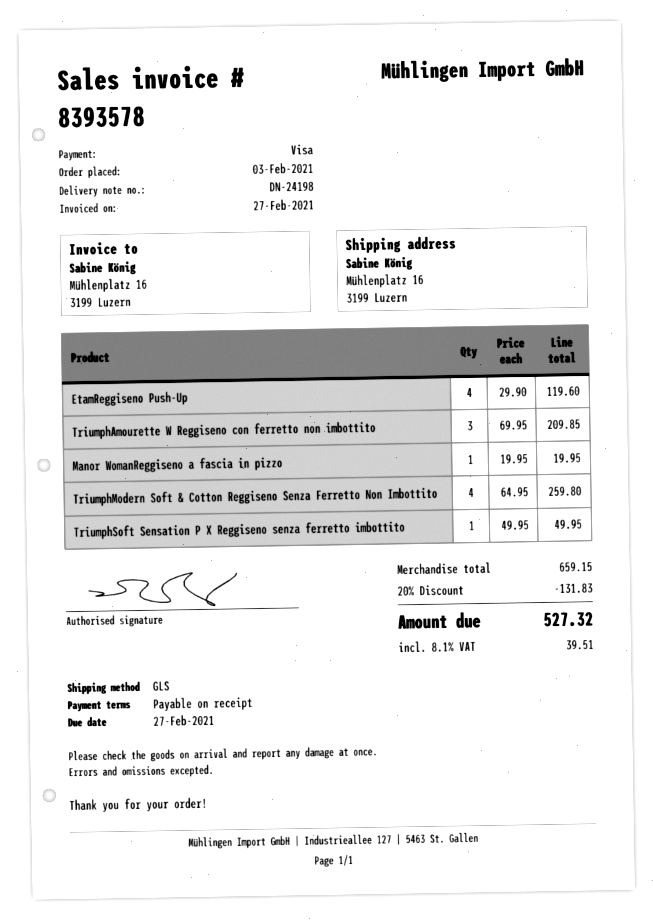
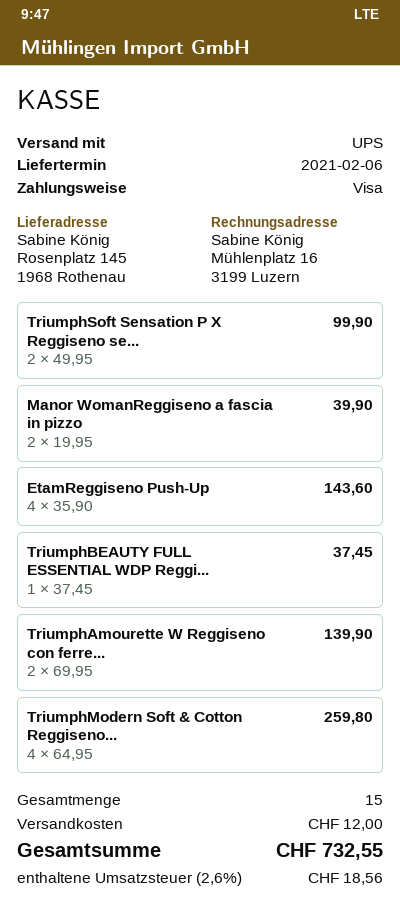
shipping method: GLS -> UPS
ship to: Mühlenplatz 16, 3199 Luzern -> Rosenplatz 145, 1968 Rothenau
EtamReggiseno Push-Up: 4 x 29.90 = 119.60 -> 4 x 35.90 = 143.60
TriumphAmourette W Reggiseno con ferretto non imbottito: 3 x 69.95 = 209.85 -> 2 x 69.95 = 139.90
Manor WomanReggiseno a fascia in pizzo: 1 x 19.95 = 19.95 -> 2 x 19.95 = 39.90
TriumphSoft Sensation P X Reggiseno senza ferretto imbottito: 1 x 49.95 = 49.95 -> 2 x 49.95 = 99.90
TriumphBEAUTY FULL ESSENTIAL WDP Reggi...: none -> 1 x 37.45 = 37.45
discount: 20% = 131.83 -> none
shipping: none -> 12.00
tax: 8.1% = 39.51 -> 2.6% = 18.56
total: 527.32 -> 732.55

